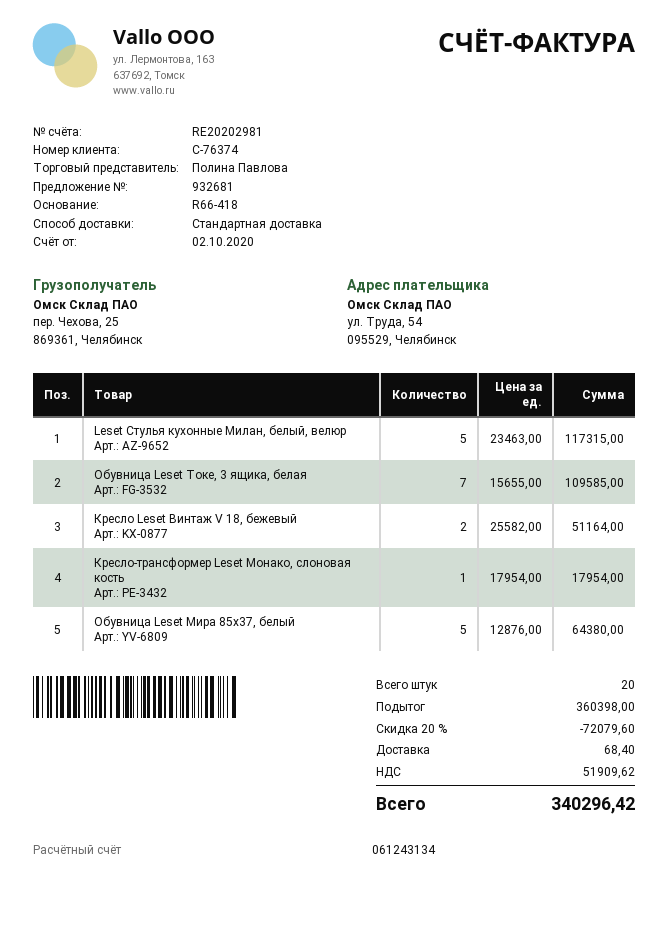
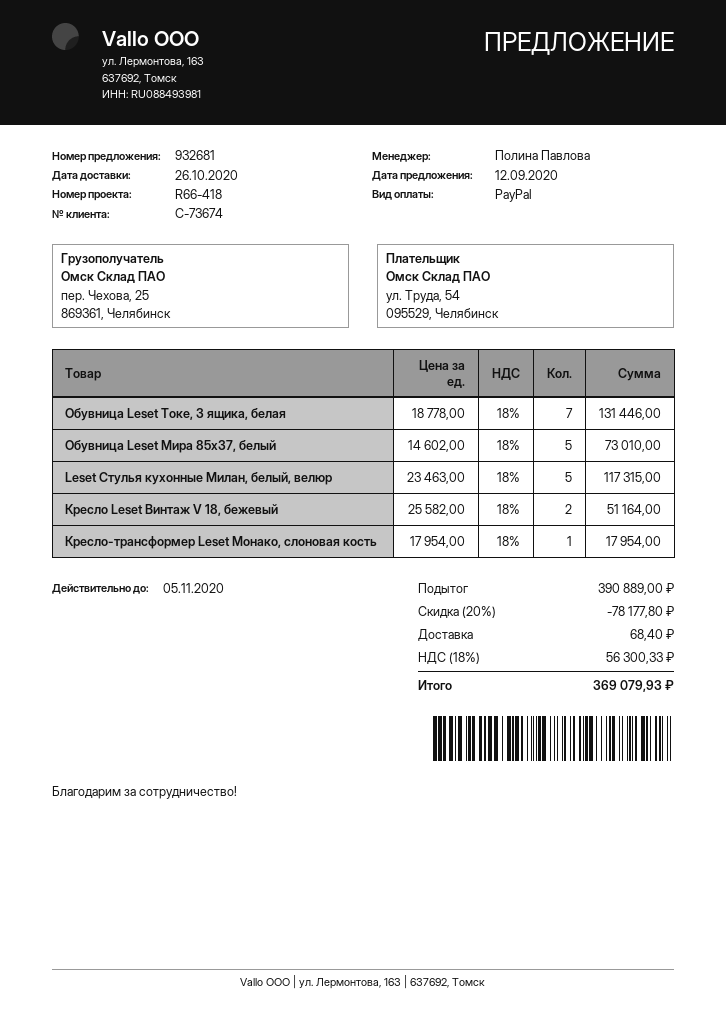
customer number: C-76374 -> C-73674
Обувница Leset Токе, 3 ящика, белая: 7 x 15655.00 = 109585.00 -> 7 x 18778.00 = 131446.00
Обувница Leset Мира 85х37, белый: 5 x 12876.00 = 64380.00 -> 5 x 14602.00 = 73010.00
subtotal: 360398.00 -> 390889.00
discount: 20% = 72079.60 -> 20% = 78177.80
tax: 51909.62 -> 56300.33
total: 340296.42 -> 369079.93

